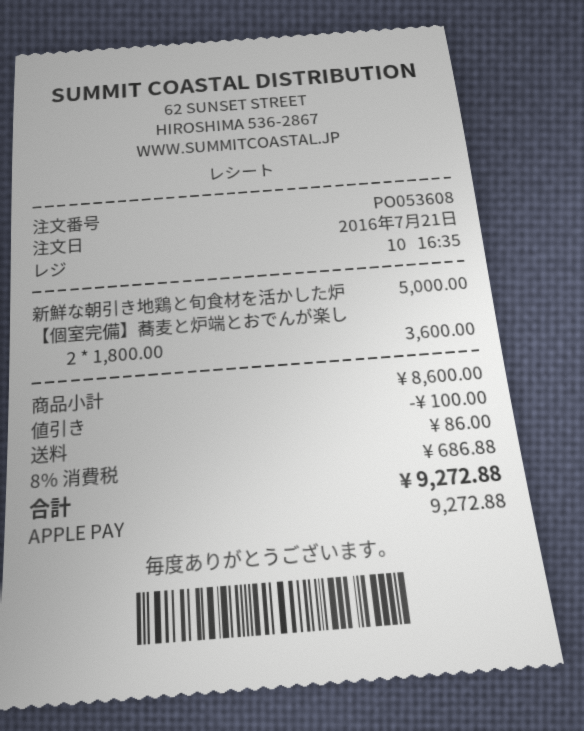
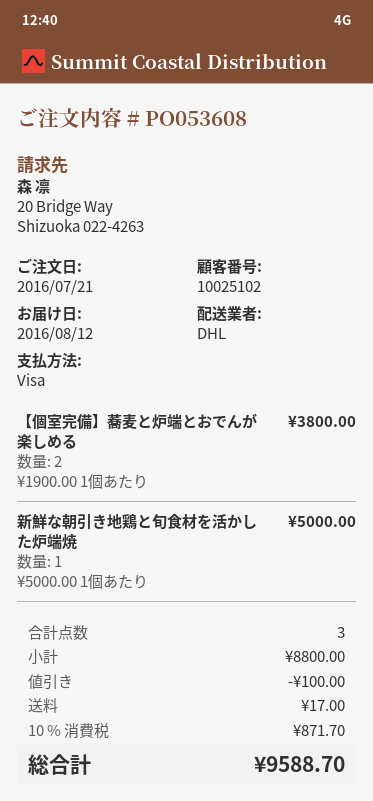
payment method: Apple Pay -> Visa
【個室完備】蕎麦と炉端とおでんが楽し: 2 x 1800.00 = 3600.00 -> 2 x 1900.00 = 3800.00
subtotal: 8600.00 -> 8800.00
shipping: 86.00 -> 17.00
tax: 8% = 686.88 -> 10% = 871.70
total: 9272.88 -> 9588.70

